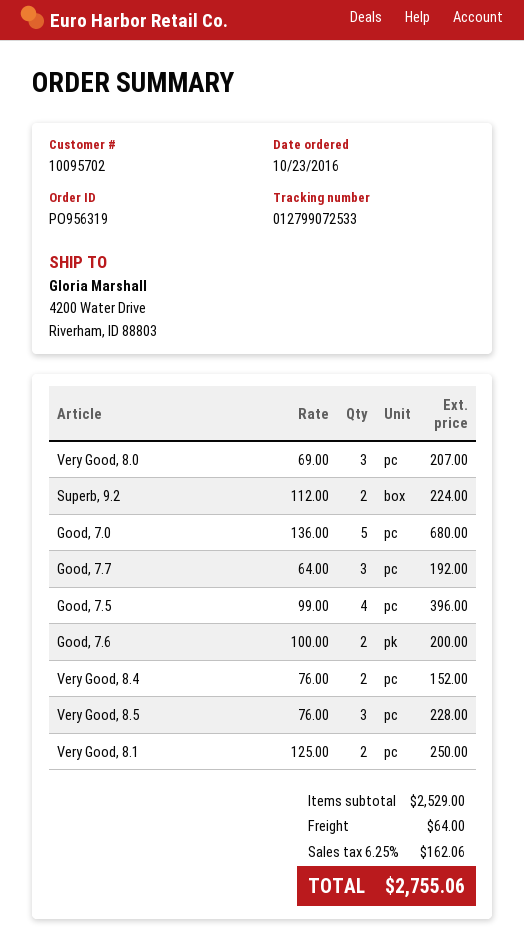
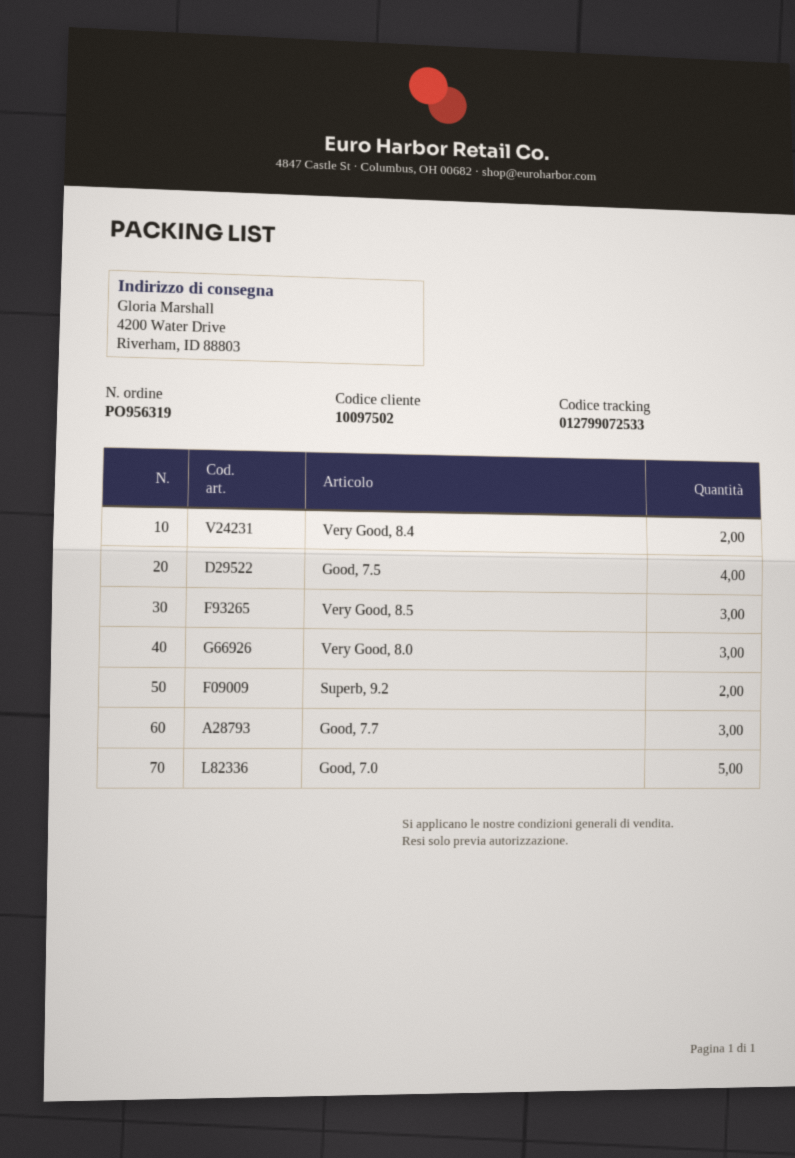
customer number: 10095702 -> 10097502
Good, 7.6: 2 -> none
Very Good, 8.1: 2 -> none

